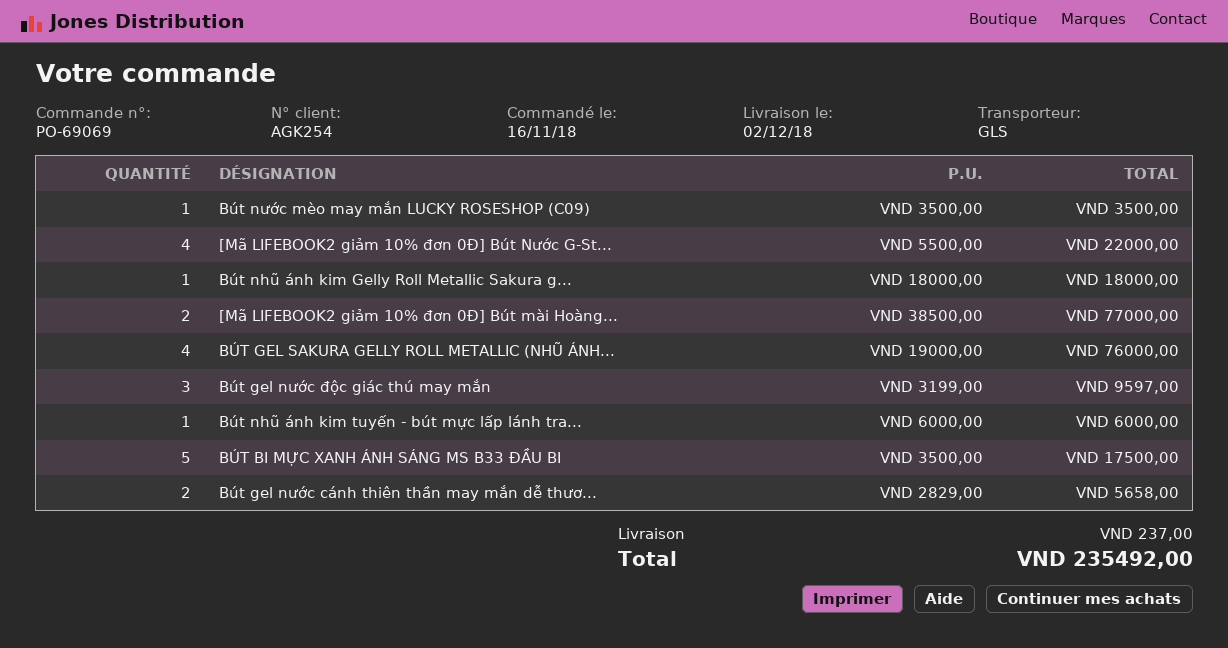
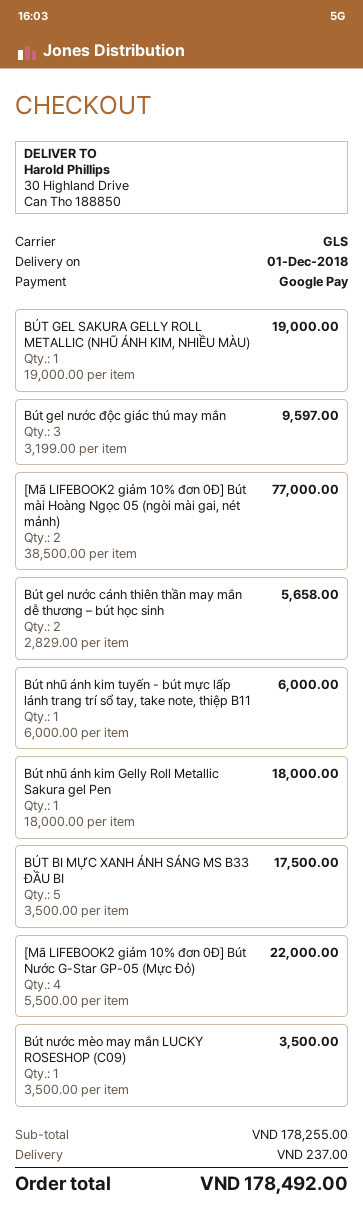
delivery date: 2018-12-02 -> 2018-12-01
BÚT GEL SAKURA GELLY ROLL METALLIC (NHŨ ÁNH...: 4 x 19000.00 = 76000.00 -> 1 x 19000.00 = 19000.00
total: 235492.00 -> 178492.00

